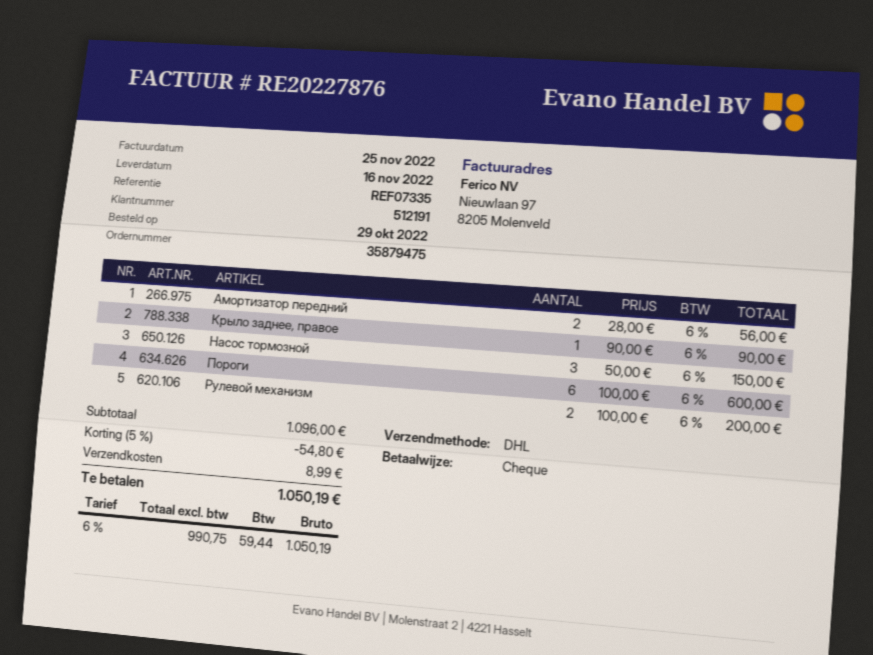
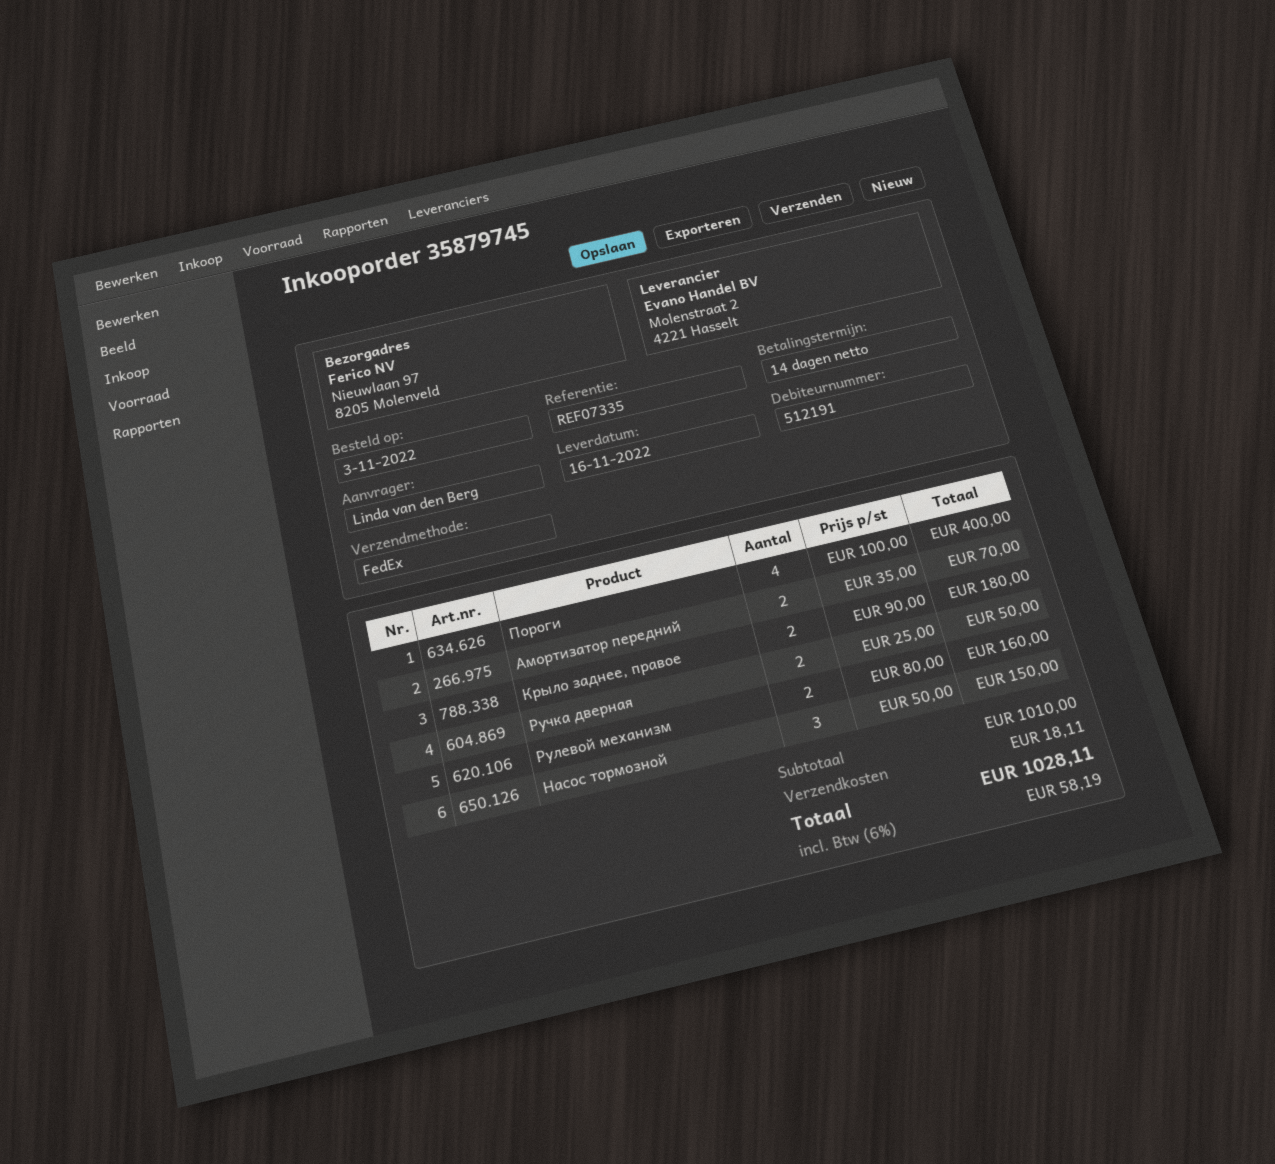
order number: 35879475 -> 35879745
order date: 2022-10-29 -> 2022-11-03
shipping method: DHL -> FedEx
Амортизатор передний: 2 x 28.00 = 56.00 -> 2 x 35.00 = 70.00
Крыло заднее, правое: 1 x 90.00 = 90.00 -> 2 x 90.00 = 180.00
Пороги: 6 x 100.00 = 600.00 -> 4 x 100.00 = 400.00
Рулевой механизм: 2 x 100.00 = 200.00 -> 2 x 80.00 = 160.00
Ручка дверная: none -> 2 x 25.00 = 50.00
subtotal: 1096.00 -> 1010.00
discount: 5% = 54.80 -> none
shipping: 8.99 -> 18.11
tax: 6% = 59.44 -> 6% = 58.19
total: 1050.19 -> 1028.11

